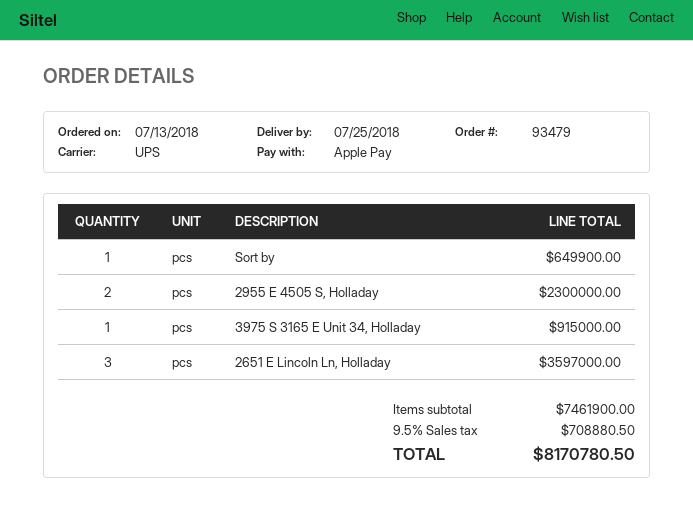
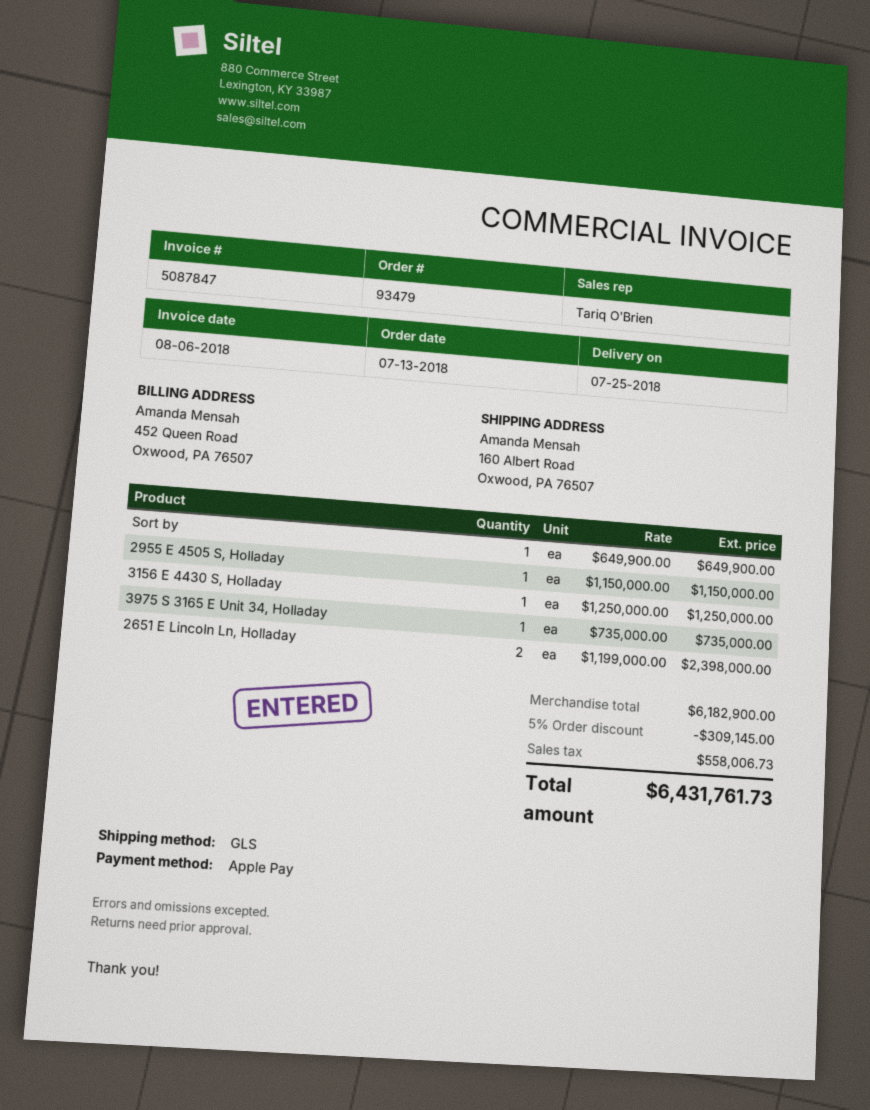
shipping method: UPS -> GLS
2955 E 4505 S, Holladay: 2 for 2300000.00 -> 1 for 1150000.00
3975 S 3165 E Unit 34, Holladay: 1 for 915000.00 -> 1 for 735000.00
2651 E Lincoln Ln, Holladay: 3 for 3597000.00 -> 2 for 2398000.00
3156 E 4430 S, Holladay: none -> 1 for 1250000.00
subtotal: 7461900.00 -> 6182900.00
discount: none -> 5% = 309145.00
tax: 708880.50 -> 558006.73
total: 8170780.50 -> 6431761.73

